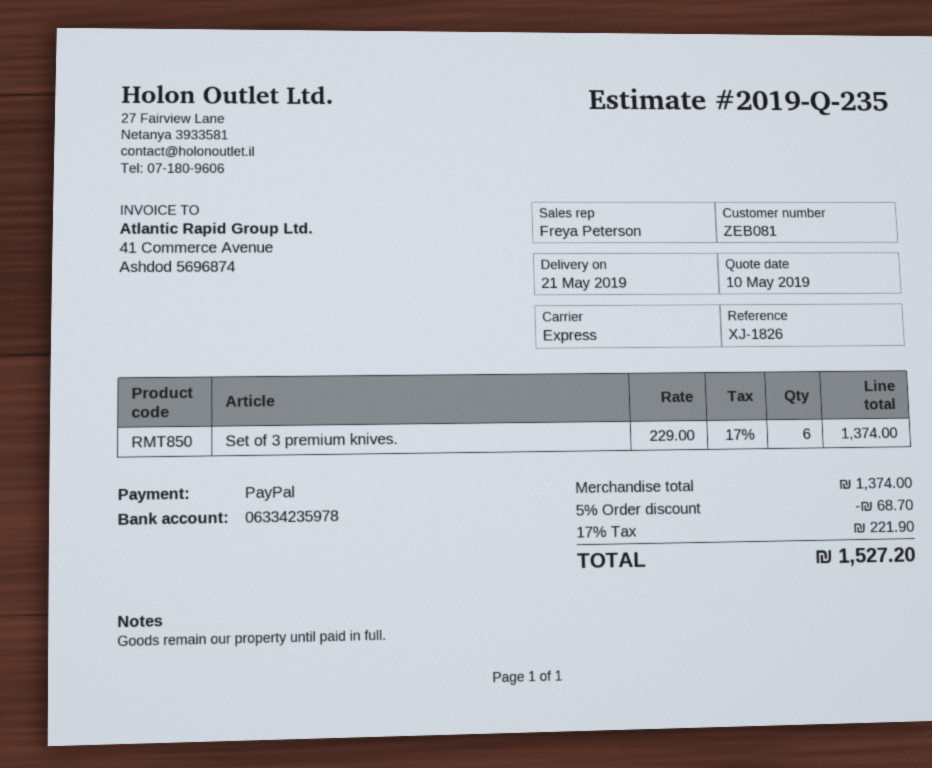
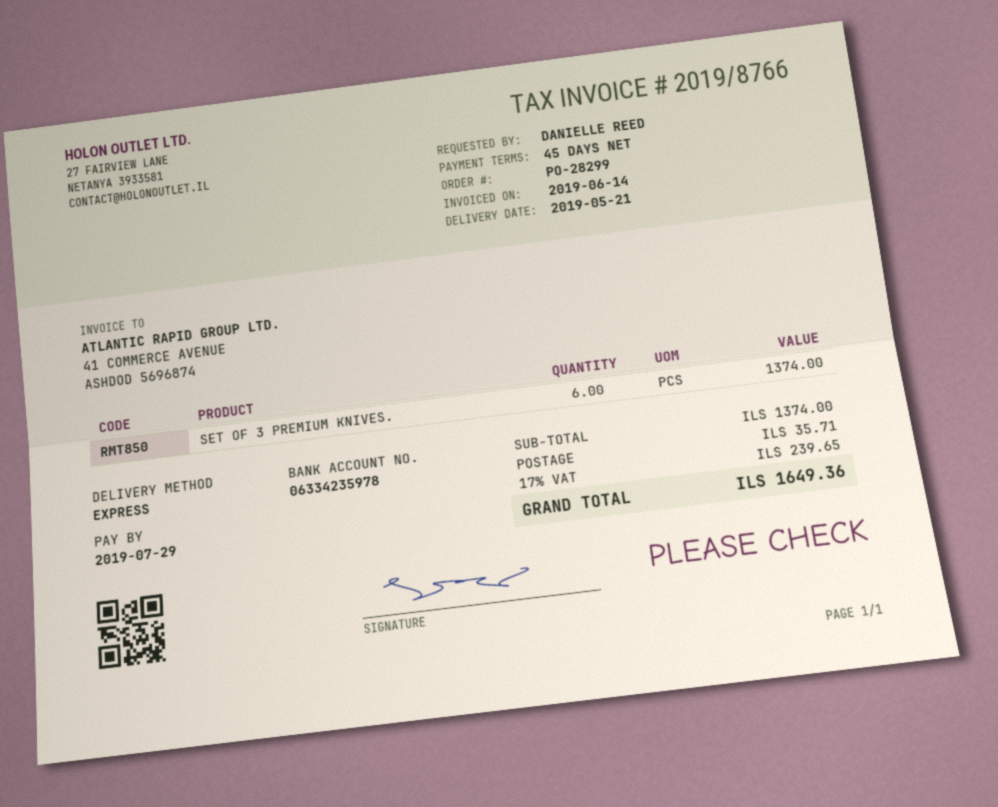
discount: 5% = 68.70 -> none
shipping: none -> 35.71
tax: 17% = 221.90 -> 17% = 239.65
total: 1527.20 -> 1649.36

